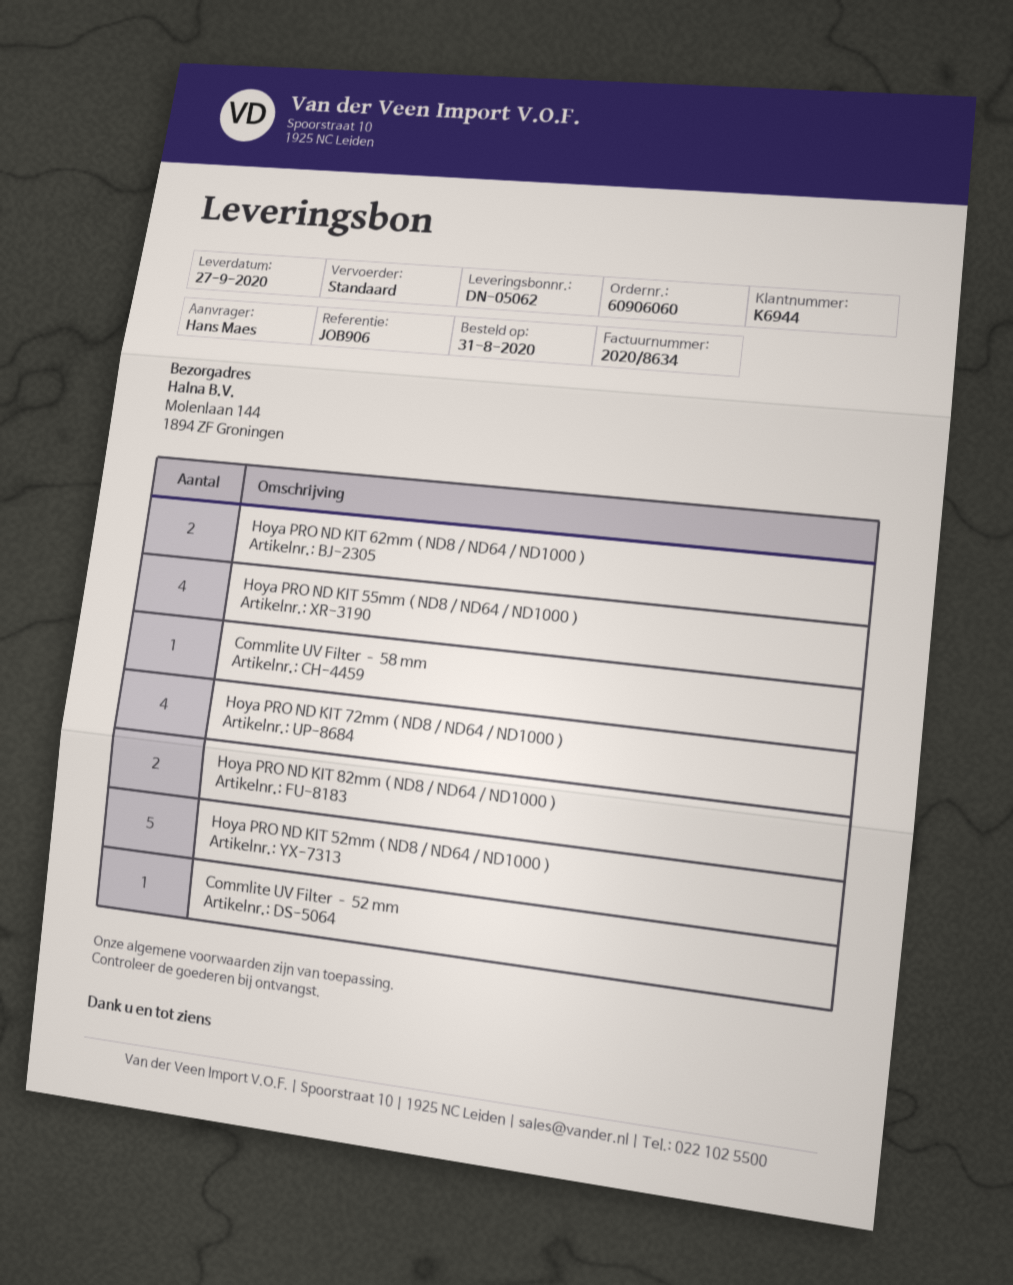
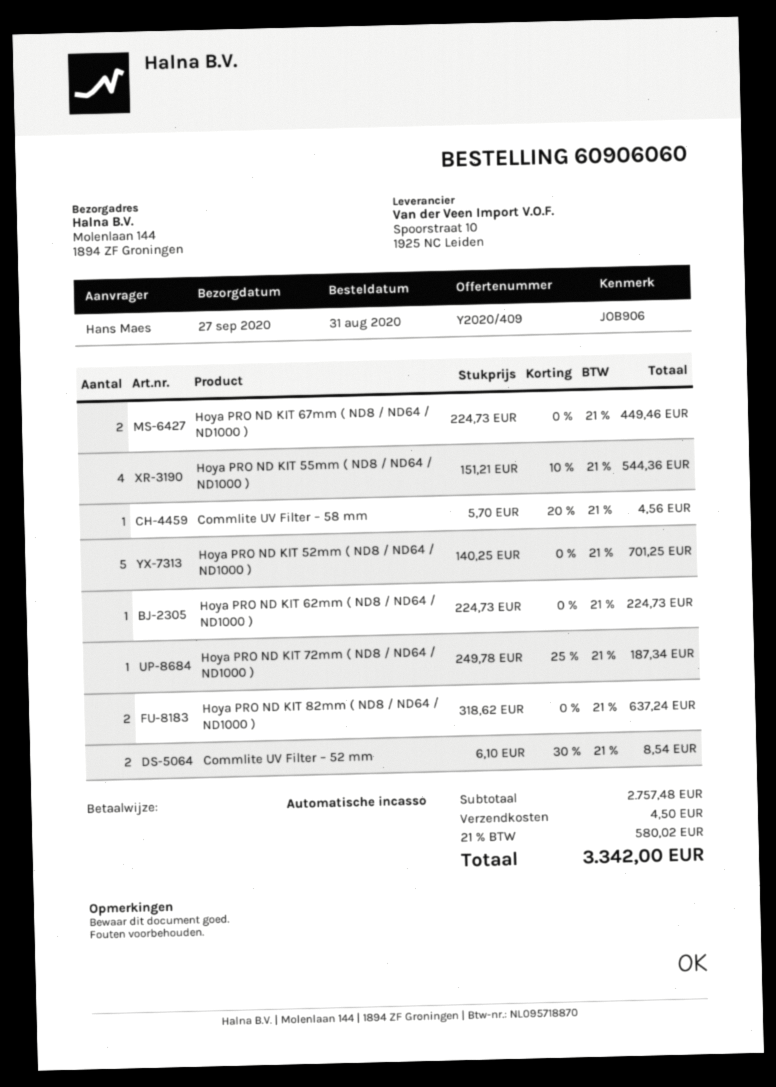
Hoya PRO ND KIT 62mm ( ND8 / ND64 / ND1000 ): 2 -> 1
Hoya PRO ND KIT 72mm ( ND8 / ND64 / ND1000 ): 4 -> 1
Commlite UV Filter – 52 mm: 1 -> 2
Hoya PRO ND KIT 67mm ( ND8 / ND64 / ND1000 ): none -> 2

